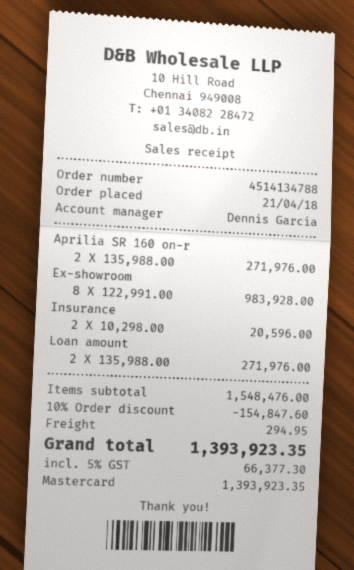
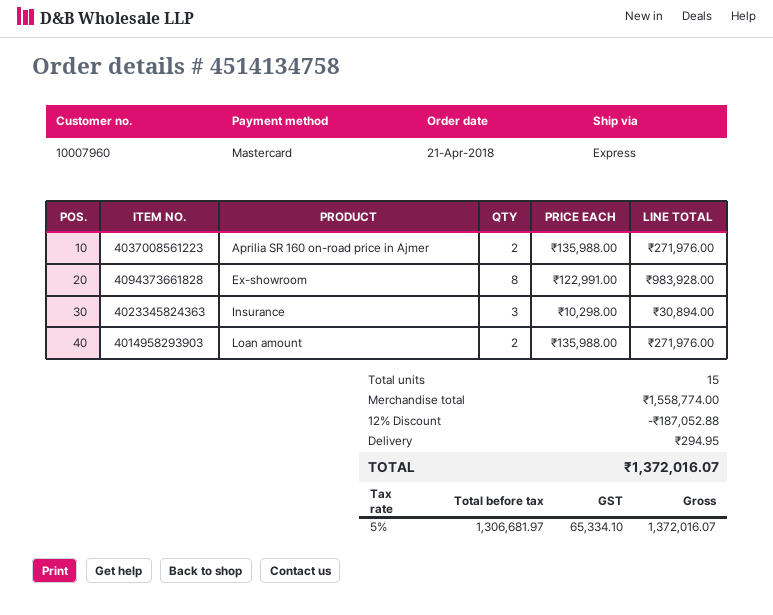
order number: 4514134788 -> 4514134758
Insurance: 2 x 10298.00 = 20596.00 -> 3 x 10298.00 = 30894.00
subtotal: 1548476.00 -> 1558774.00
discount: 10% = 154847.60 -> 12% = 187052.88
tax: 5% = 66377.30 -> 5% = 65334.10
total: 1393923.35 -> 1372016.07

